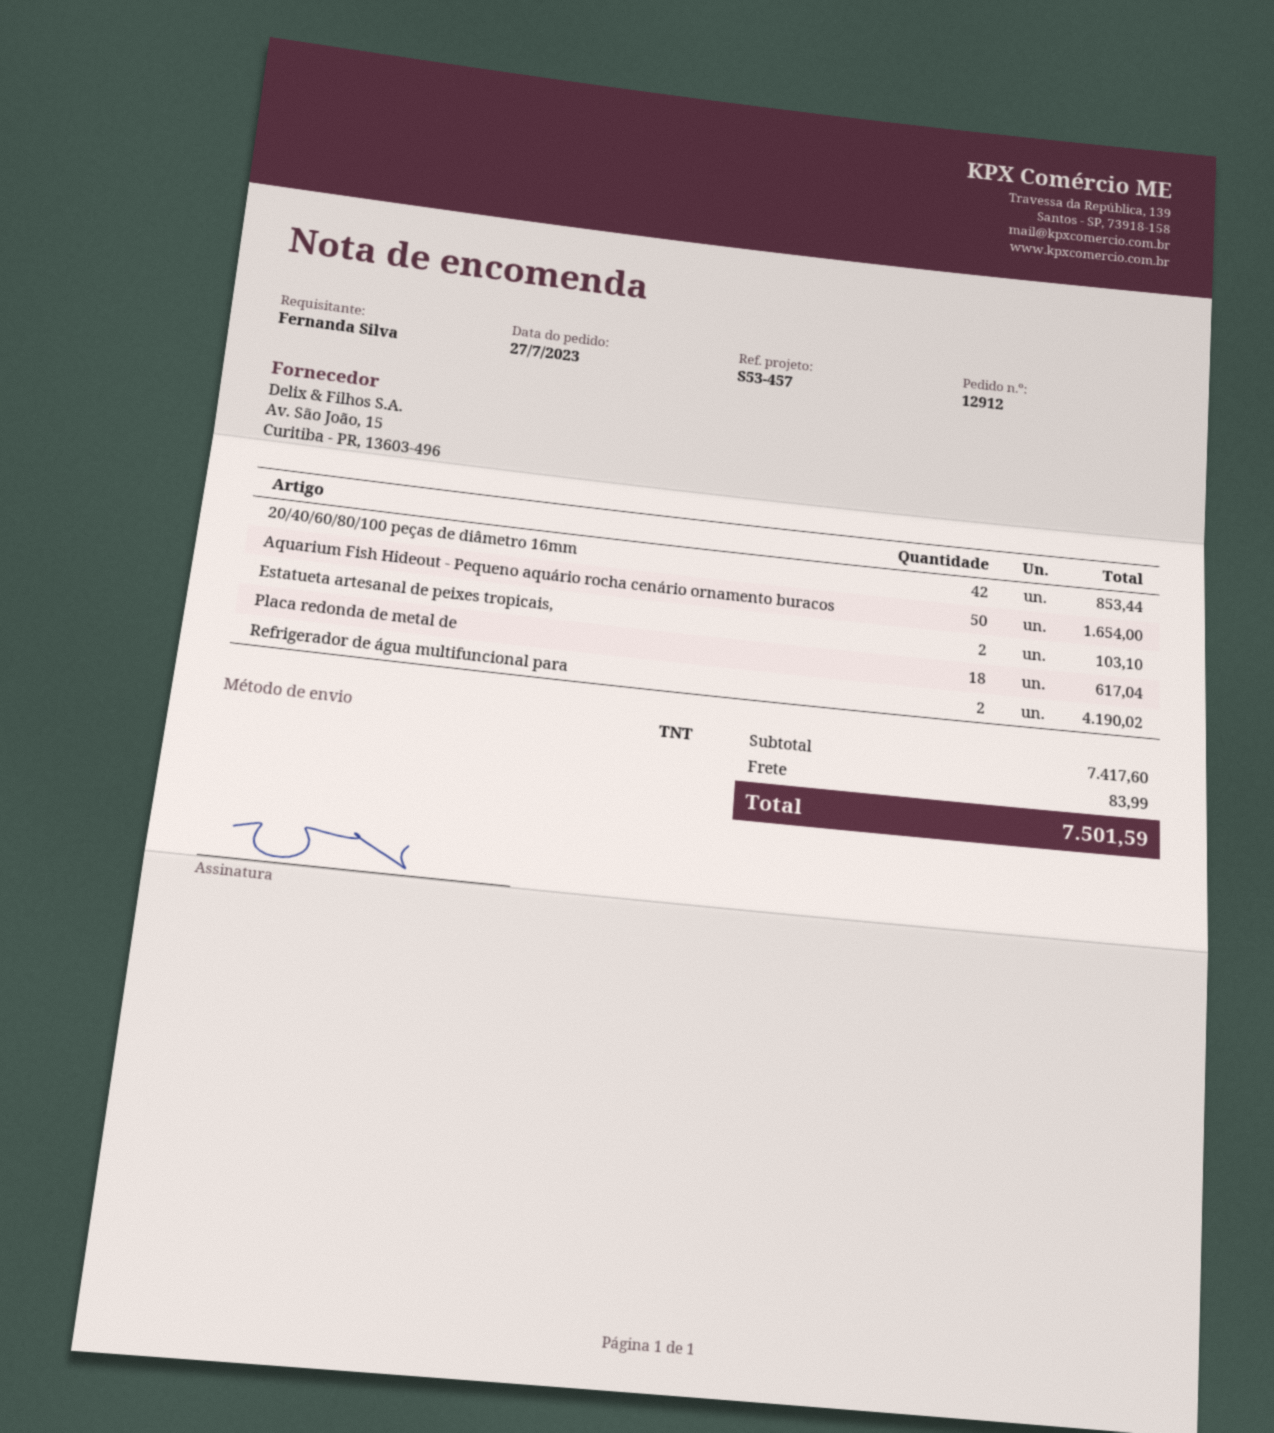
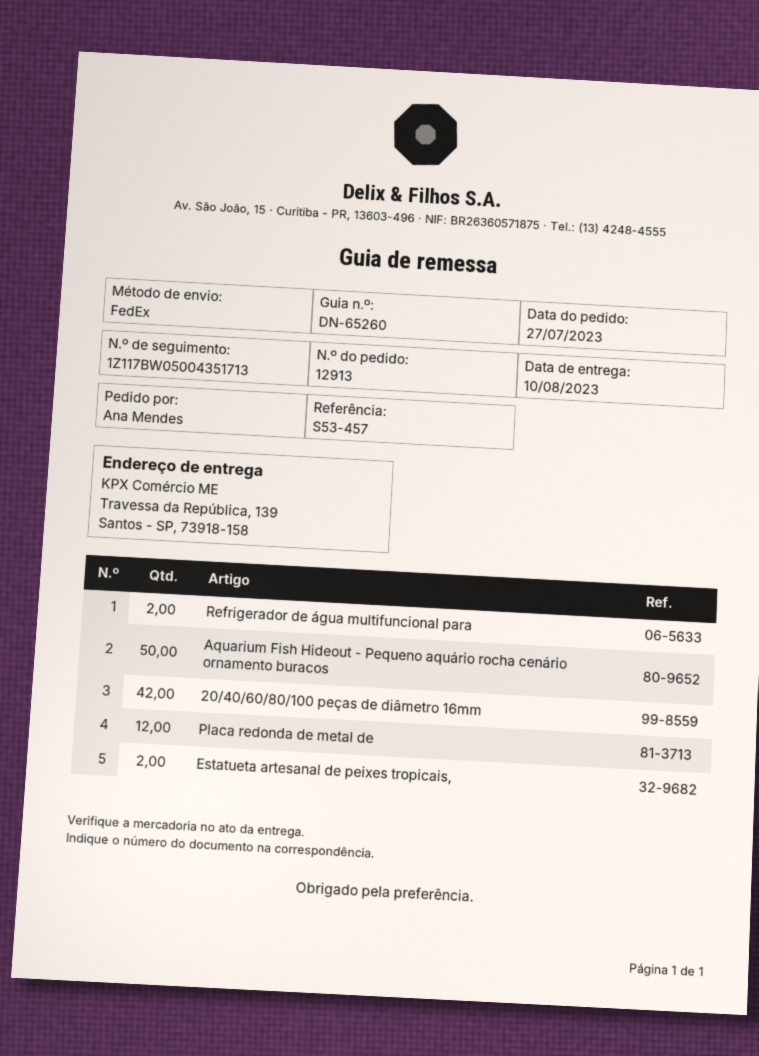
order number: 12912 -> 12913
ordered by: Fernanda Silva -> Ana Mendes
shipping method: TNT -> FedEx
Placa redonda de metal de: 18 -> 12

